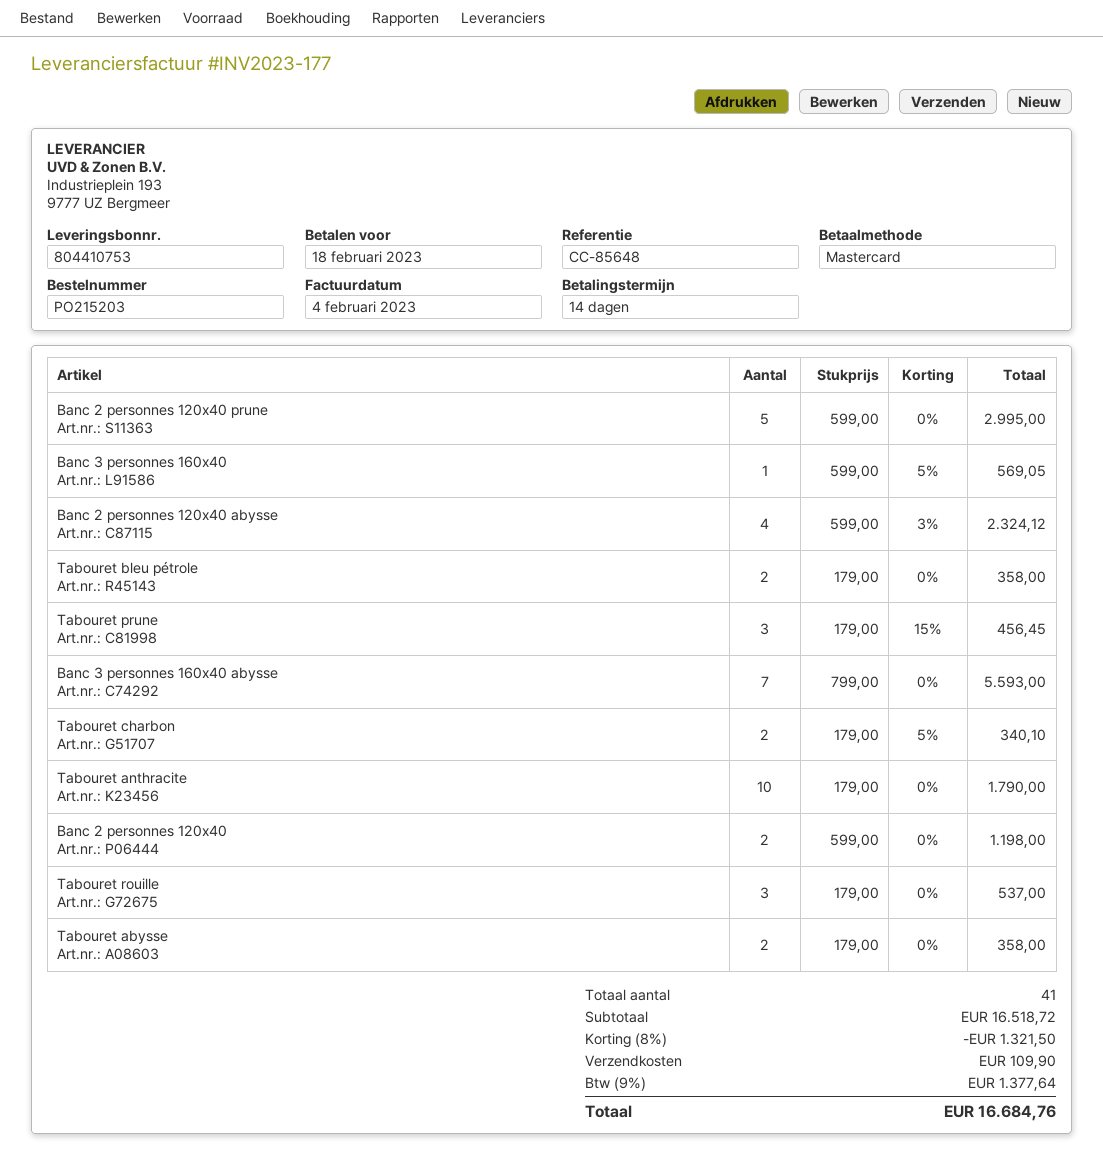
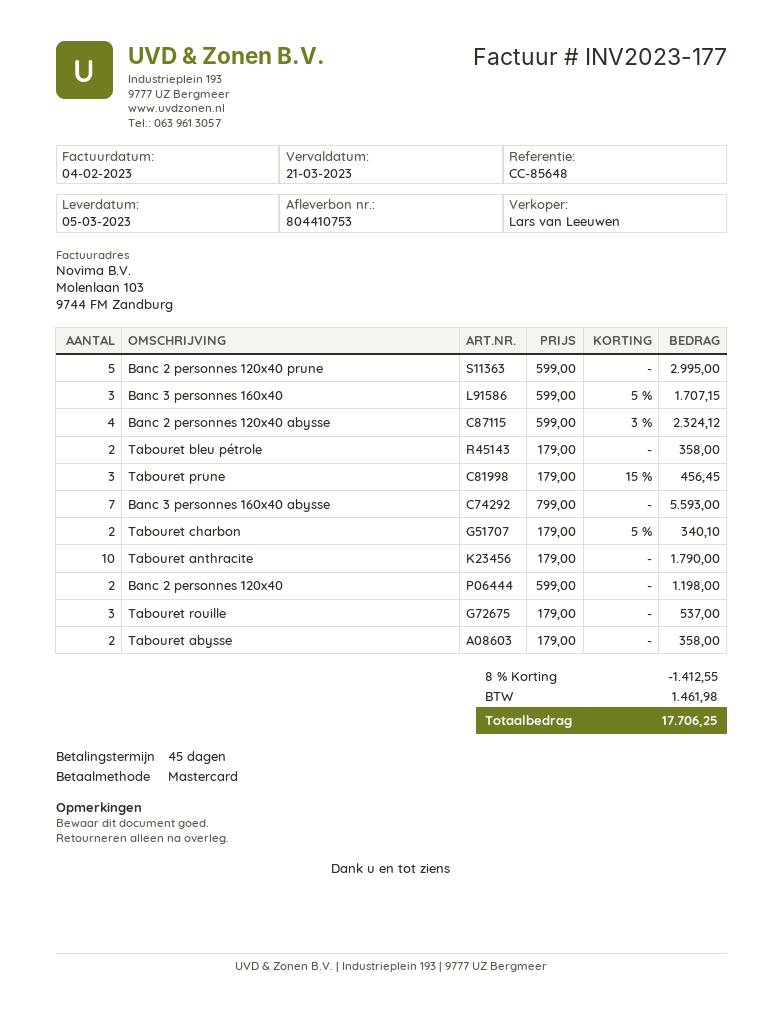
payment terms: 14 days -> 45 days
due date: 2023-02-18 -> 2023-03-21
Banc 3 personnes 160x40: 1 x 599.00 - 5% = 569.05 -> 3 x 599.00 - 5% = 1707.15
discount: 8% = 1321.50 -> 8% = 1412.55
shipping: 109.90 -> none
tax: 1377.64 -> 1461.98
total: 16684.76 -> 17706.25

